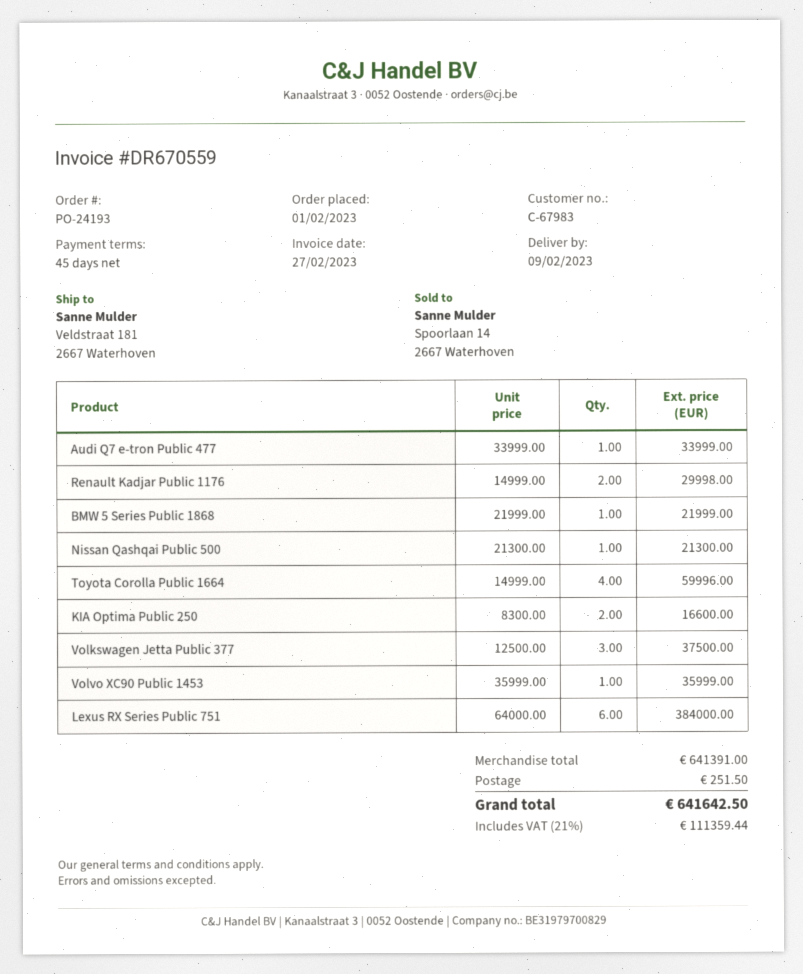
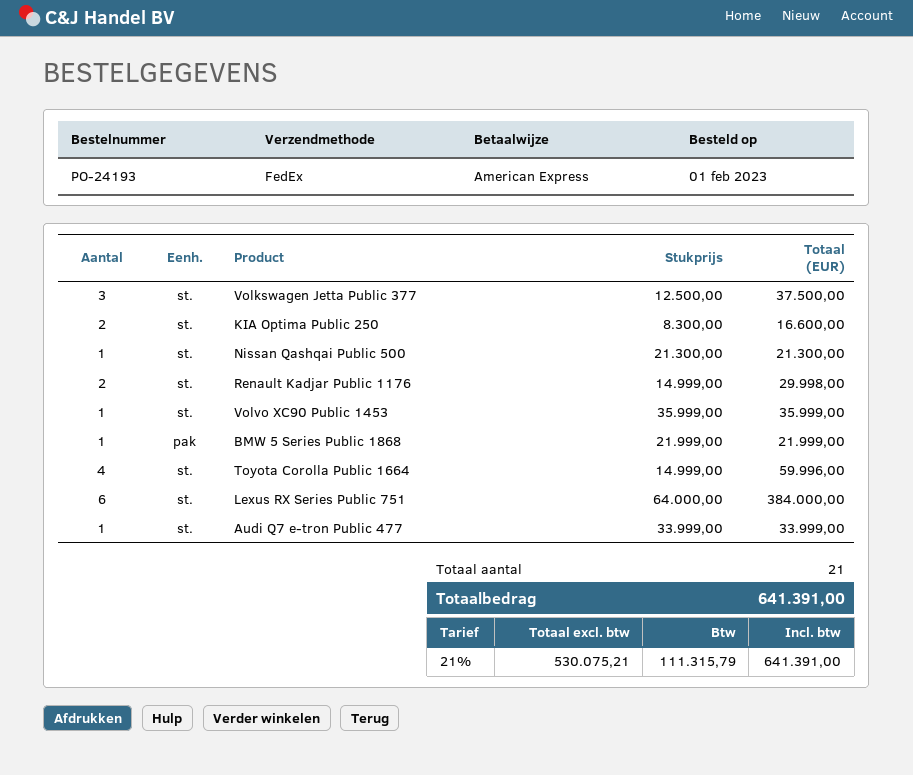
shipping: 251.50 -> none
tax: 21% = 111359.44 -> 21% = 111315.79
total: 641642.50 -> 641391.00

